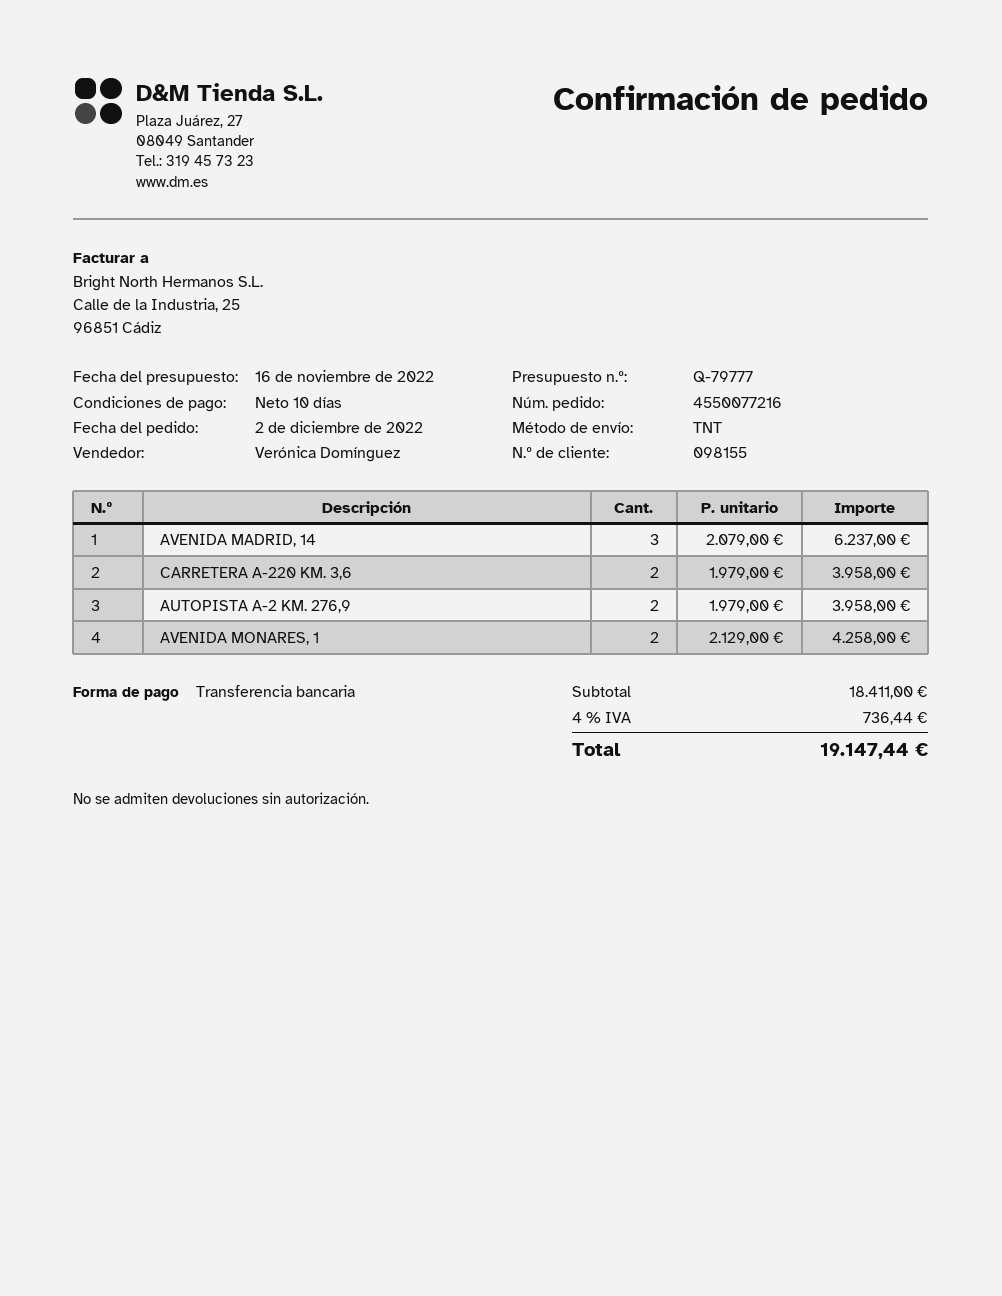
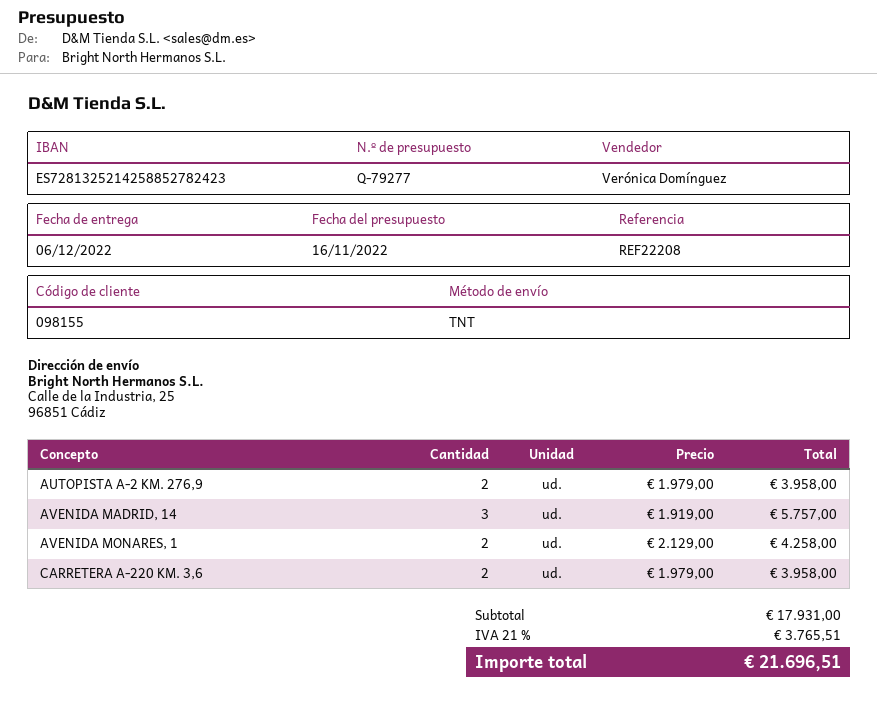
quote number: Q-79777 -> Q-79277
AVENIDA MADRID, 14: 3 x 2079.00 = 6237.00 -> 3 x 1919.00 = 5757.00
subtotal: 18411.00 -> 17931.00
tax: 4% = 736.44 -> 21% = 3765.51
total: 19147.44 -> 21696.51

